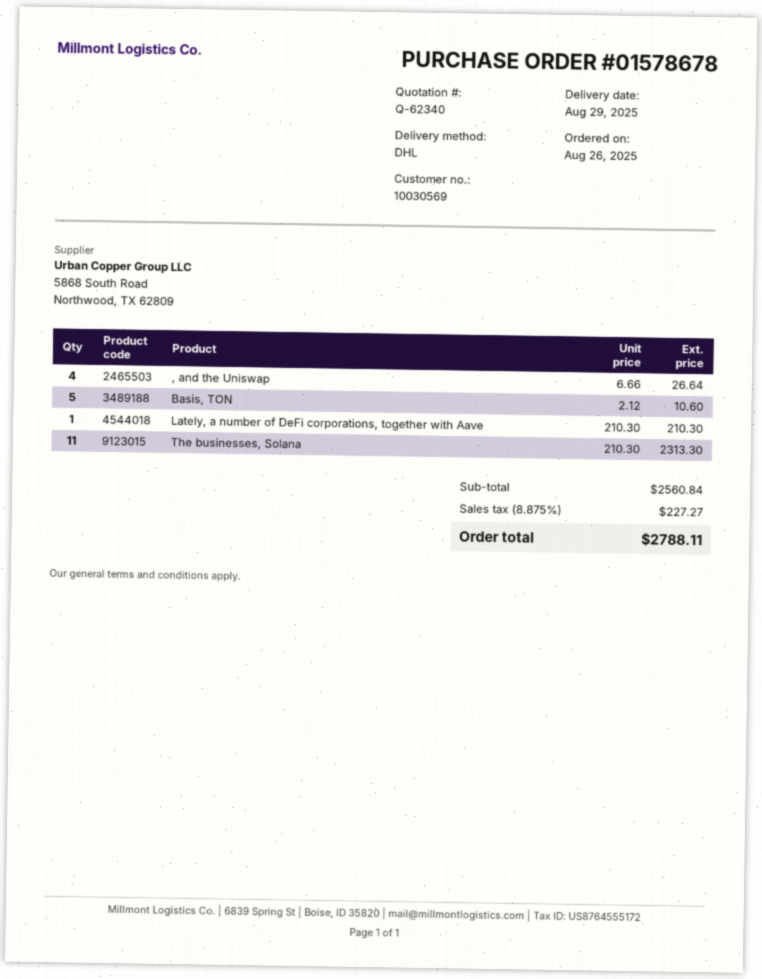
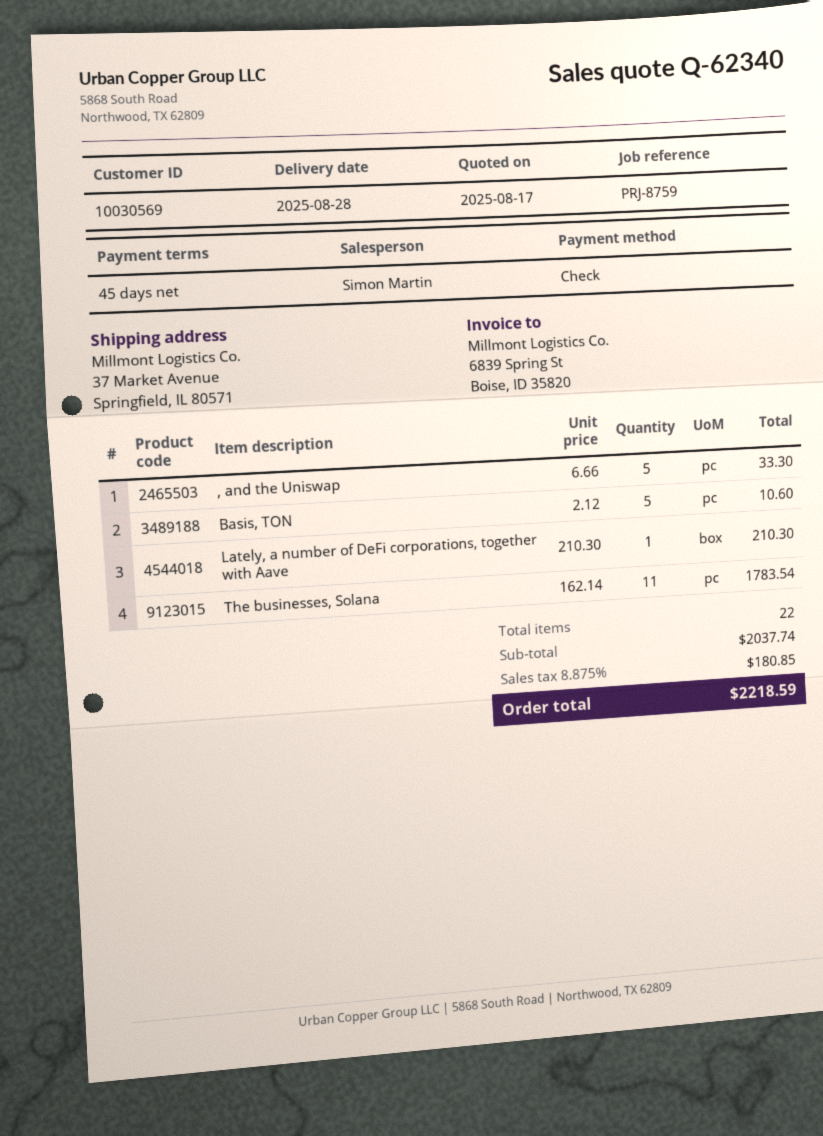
delivery date: 2025-08-29 -> 2025-08-28
, and the Uniswap: 4 x 6.66 = 26.64 -> 5 x 6.66 = 33.30
The businesses, Solana: 11 x 210.30 = 2313.30 -> 11 x 162.14 = 1783.54
subtotal: 2560.84 -> 2037.74
tax: 8.875% = 227.27 -> 8.875% = 180.85
total: 2788.11 -> 2218.59

